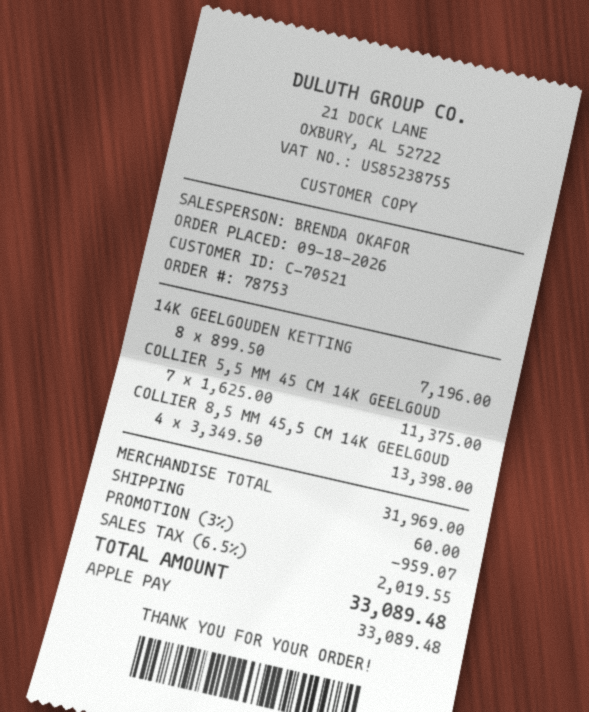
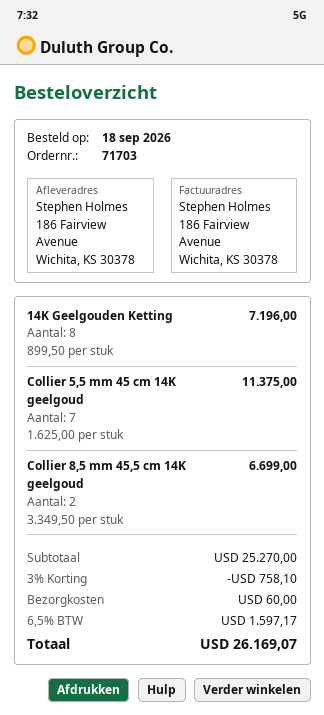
order number: 78753 -> 71703
COLLIER 8,5 MM 45,5 CM 14K GEELGOUD: 4 x 3349.50 = 13398.00 -> 2 x 3349.50 = 6699.00
subtotal: 31969.00 -> 25270.00
discount: 3% = 959.07 -> 3% = 758.10
tax: 6.5% = 2019.55 -> 6.5% = 1597.17
total: 33089.48 -> 26169.07

